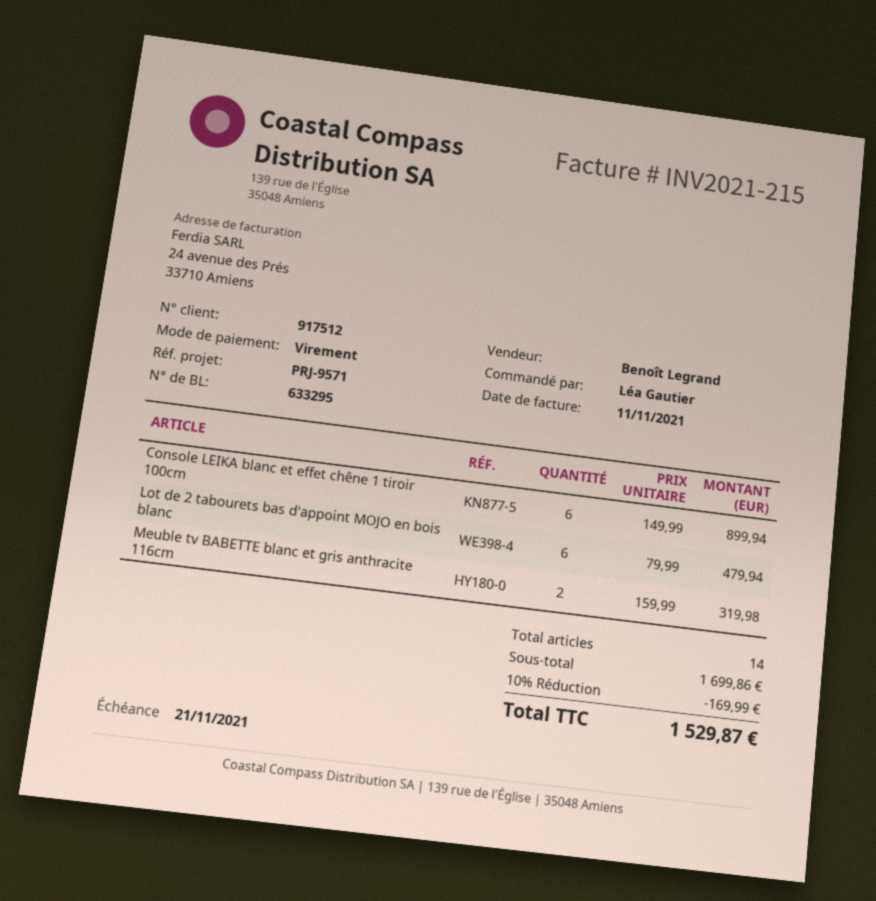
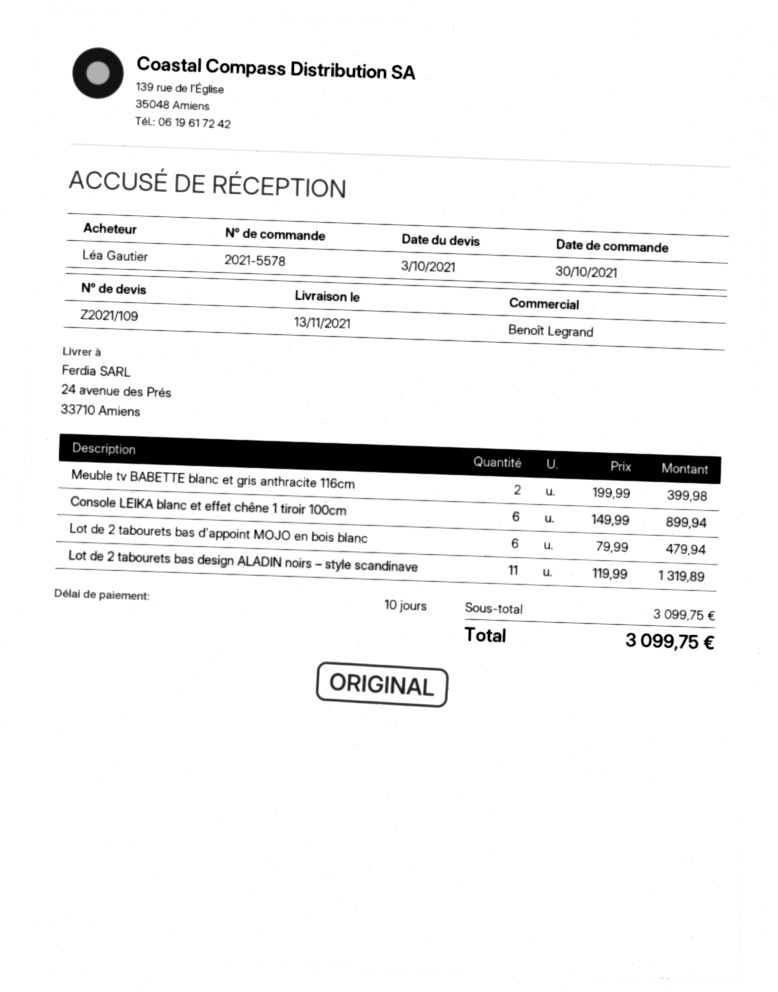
Meuble tv BABETTE blanc et gris anthracite 116cm: 2 x 159.99 = 319.98 -> 2 x 199.99 = 399.98
Lot de 2 tabourets bas design ALADIN noirs – style scandinave: none -> 11 x 119.99 = 1319.89
subtotal: 1699.86 -> 3099.75
discount: 10% = 169.99 -> none
total: 1529.87 -> 3099.75

